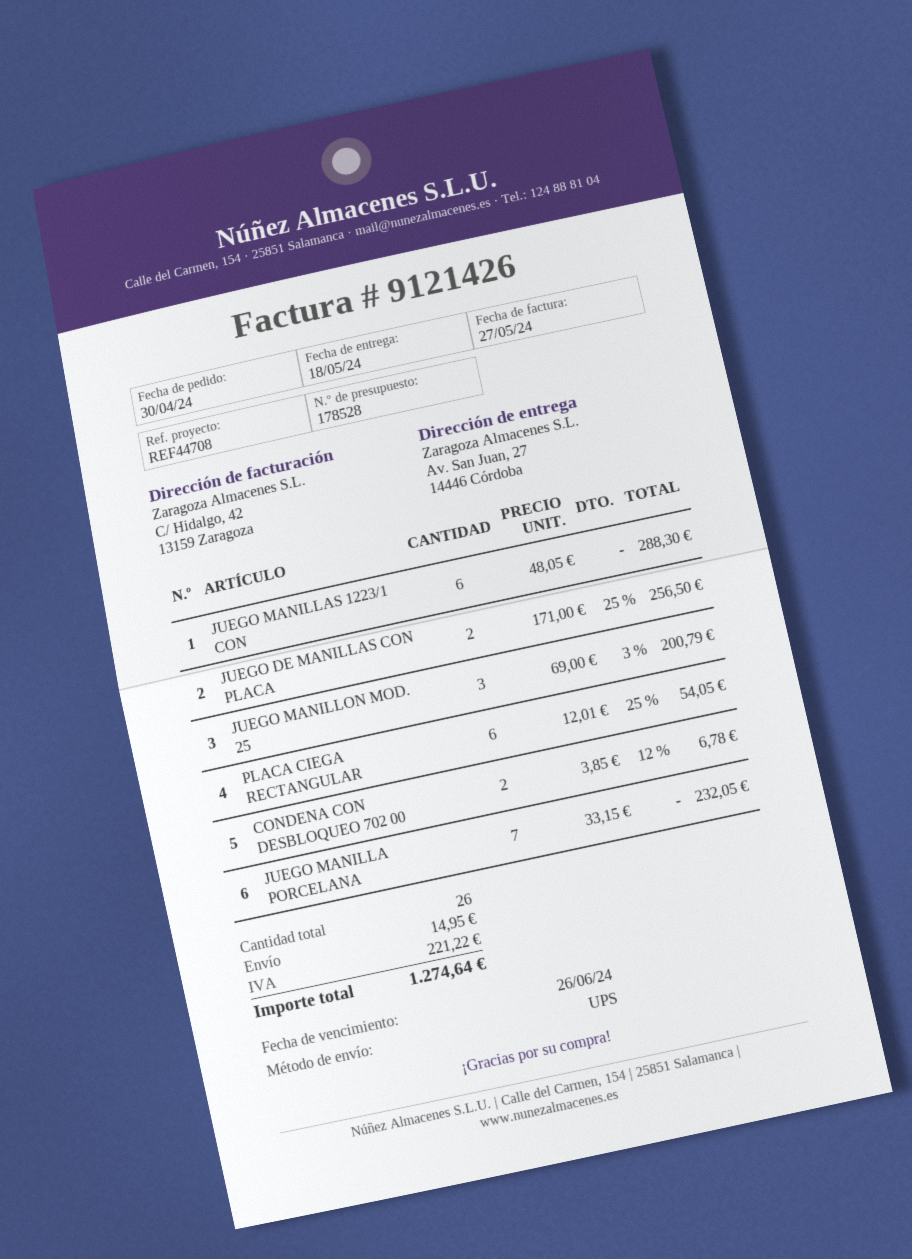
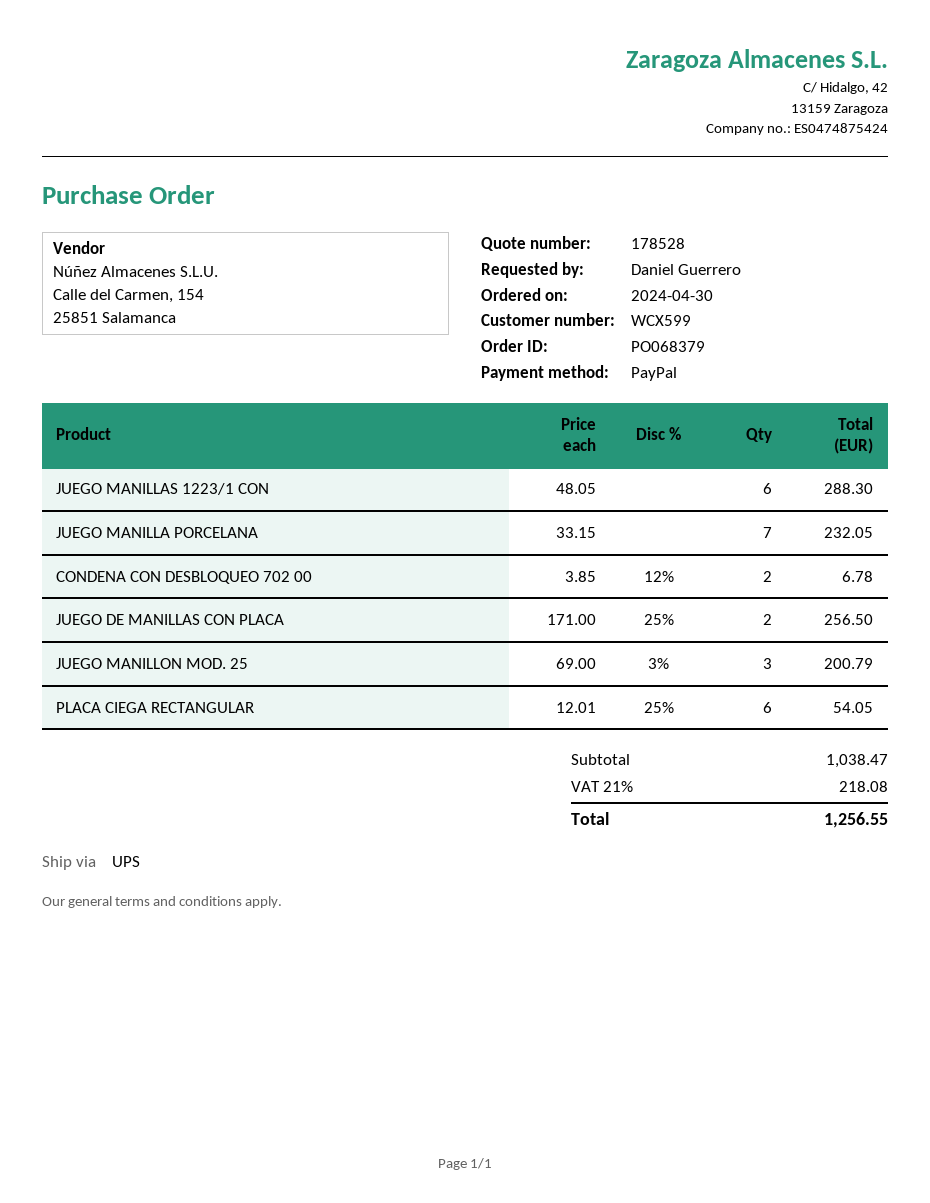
shipping: 14.95 -> none
tax: 221.22 -> 218.08
total: 1274.64 -> 1256.55

